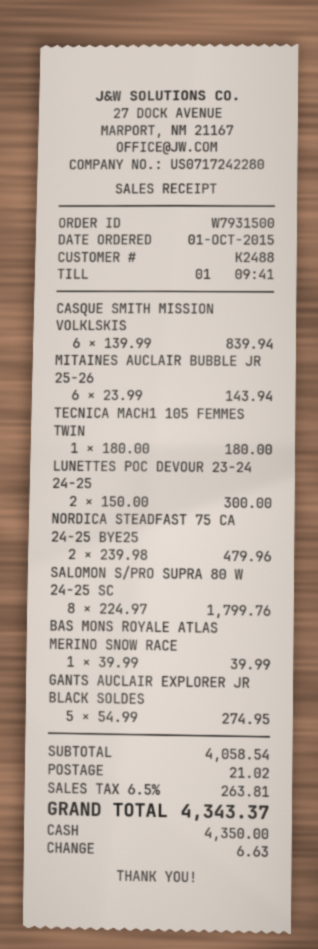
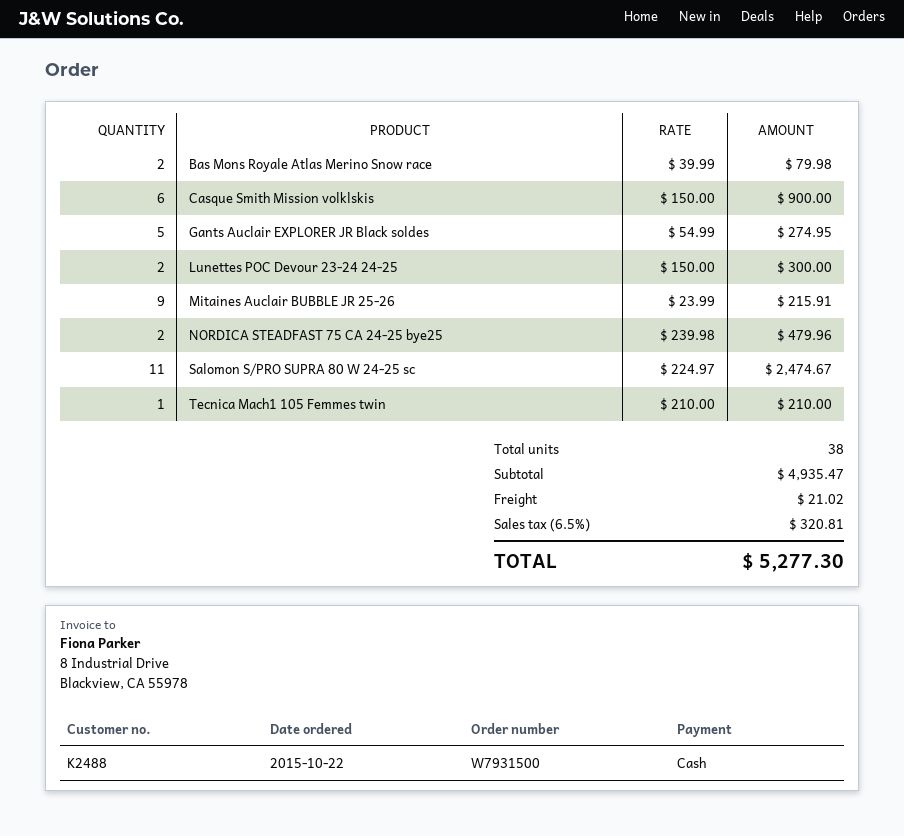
order date: 2015-10-01 -> 2015-10-22
CASQUE SMITH MISSION VOLKLSKIS: 6 x 139.99 = 839.94 -> 6 x 150.00 = 900.00
MITAINES AUCLAIR BUBBLE JR 25-26: 6 x 23.99 = 143.94 -> 9 x 23.99 = 215.91
TECNICA MACH1 105 FEMMES TWIN: 1 x 180.00 = 180.00 -> 1 x 210.00 = 210.00
SALOMON S/PRO SUPRA 80 W 24-25 SC: 8 x 224.97 = 1799.76 -> 11 x 224.97 = 2474.67
BAS MONS ROYALE ATLAS MERINO SNOW RACE: 1 x 39.99 = 39.99 -> 2 x 39.99 = 79.98
subtotal: 4058.54 -> 4935.47
tax: 6.5% = 263.81 -> 6.5% = 320.81
total: 4343.37 -> 5277.30

